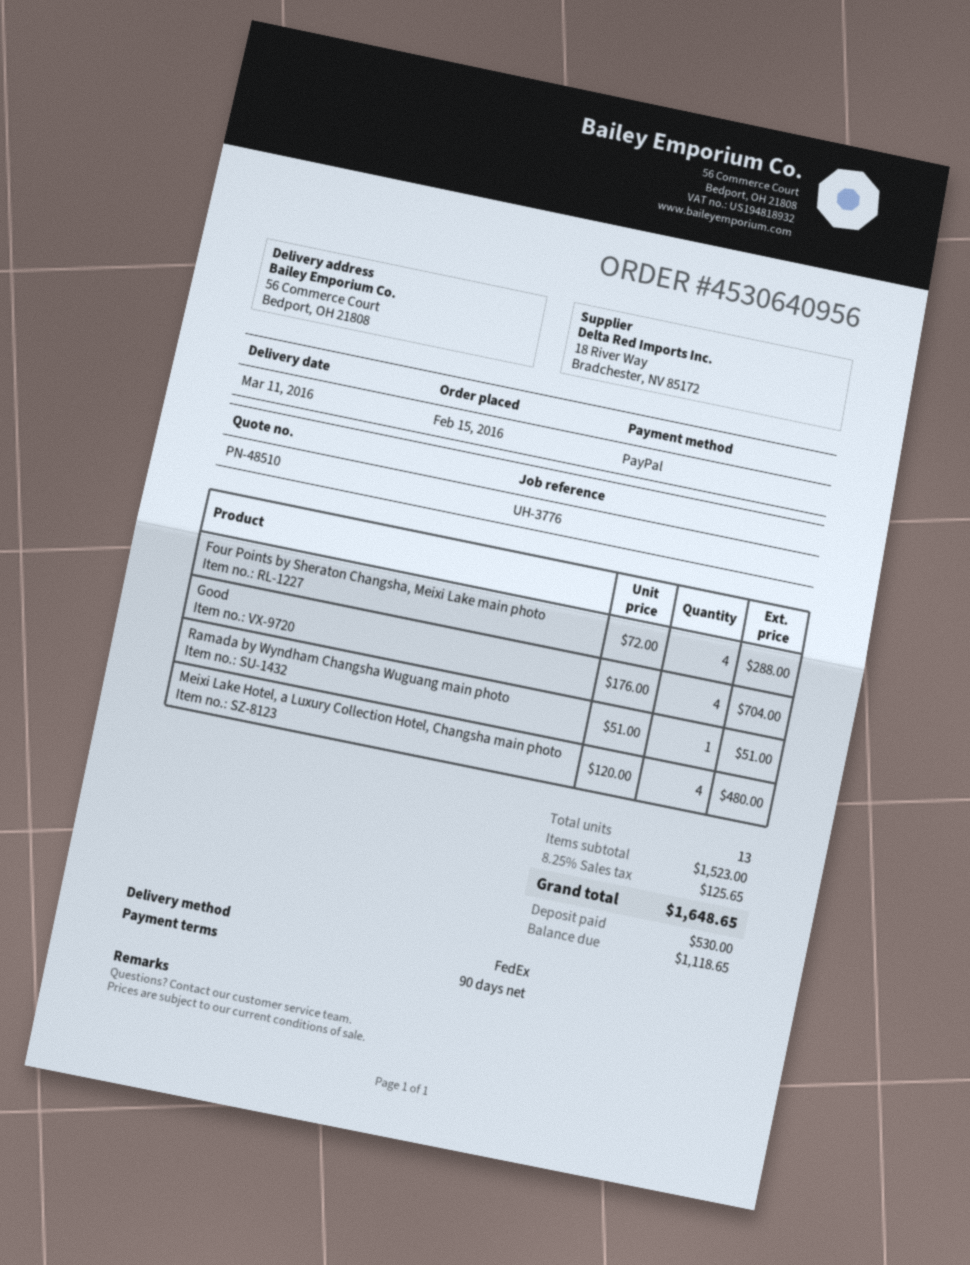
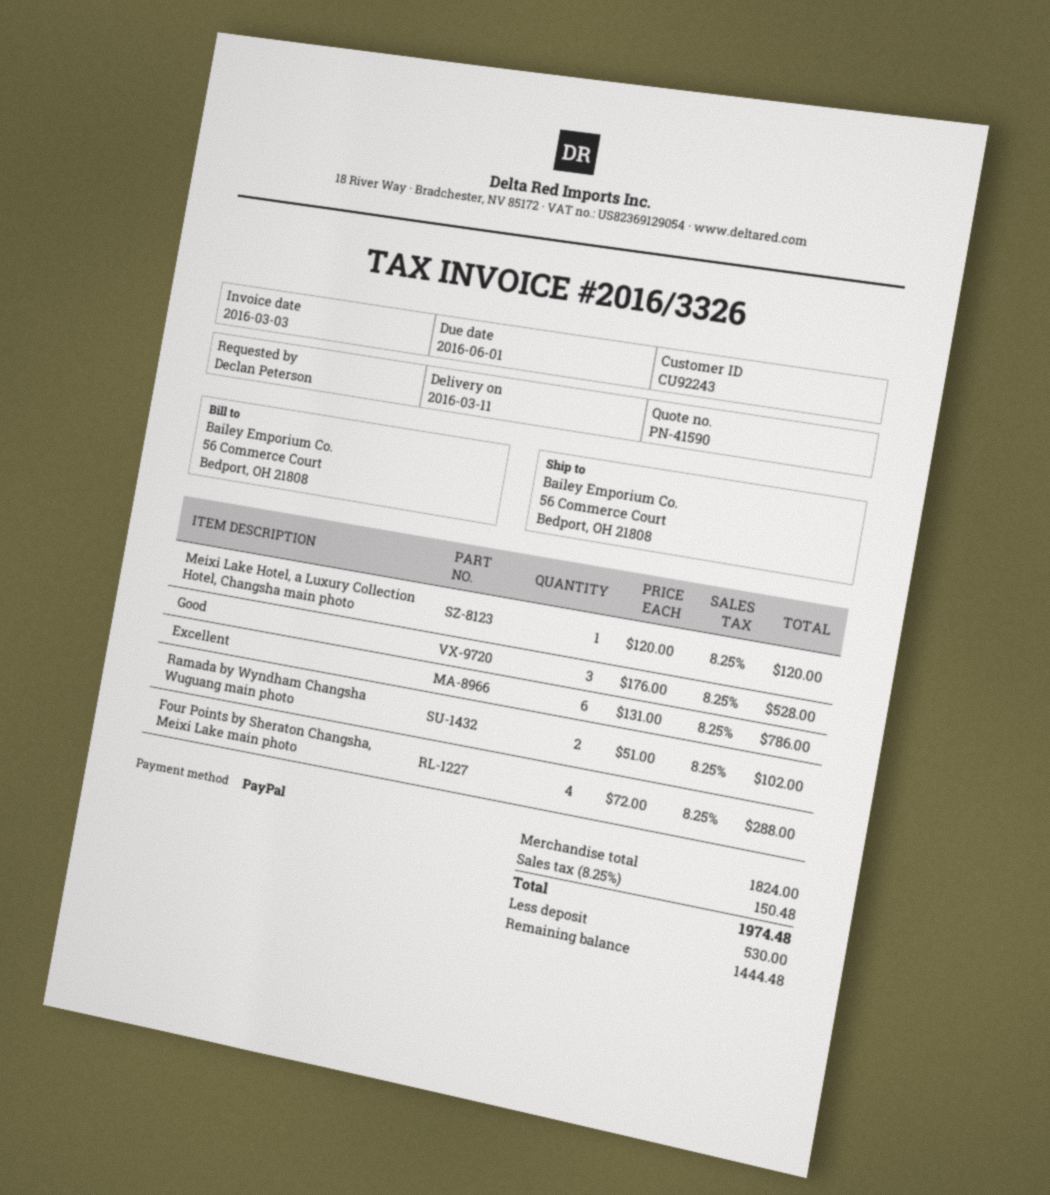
quote number: PN-48510 -> PN-41590
Good: 4 x 176.00 = 704.00 -> 3 x 176.00 = 528.00
Ramada by Wyndham Changsha Wuguang main photo: 1 x 51.00 = 51.00 -> 2 x 51.00 = 102.00
Meixi Lake Hotel, a Luxury Collection Hotel, Changsha main photo: 4 x 120.00 = 480.00 -> 1 x 120.00 = 120.00
Excellent: none -> 6 x 131.00 = 786.00
subtotal: 1523.00 -> 1824.00
tax: 8.25% = 125.65 -> 8.25% = 150.48
total: 1648.65 -> 1974.48
balance: 1118.65 -> 1444.48

